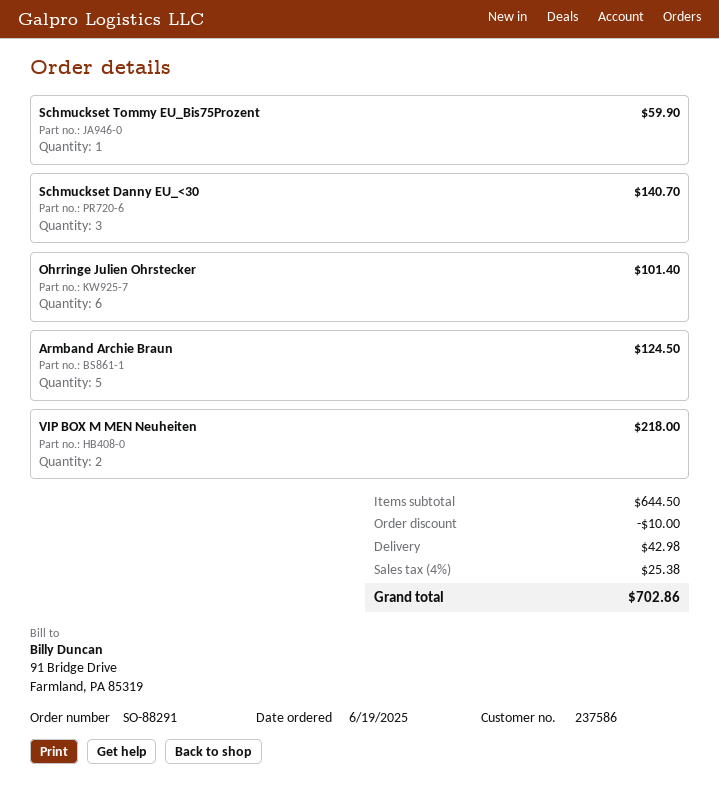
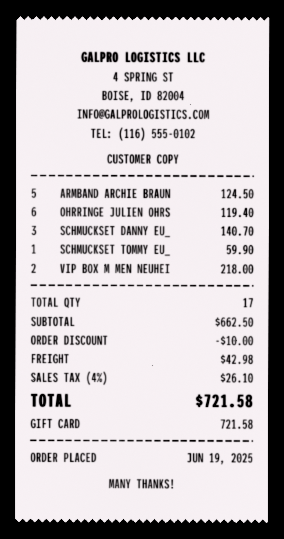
Ohrringe Julien Ohrstecker: 6 for 101.40 -> 6 for 119.40
subtotal: 644.50 -> 662.50
tax: 4% = 25.38 -> 4% = 26.10
total: 702.86 -> 721.58

